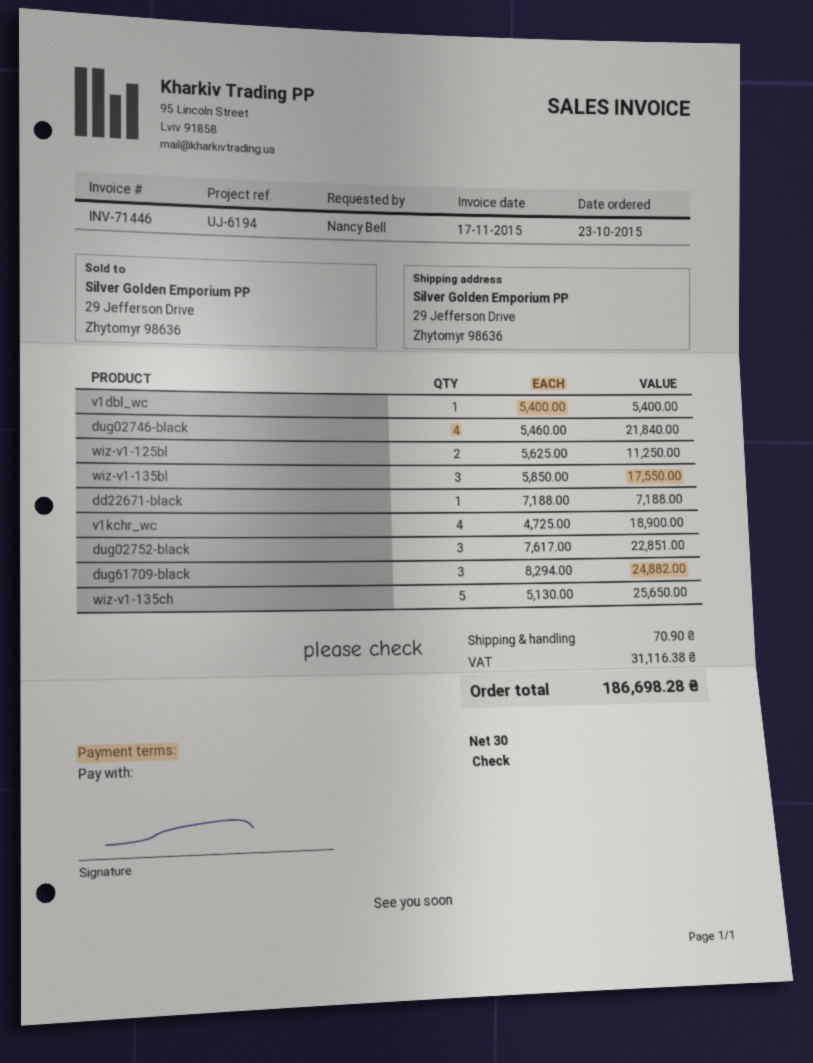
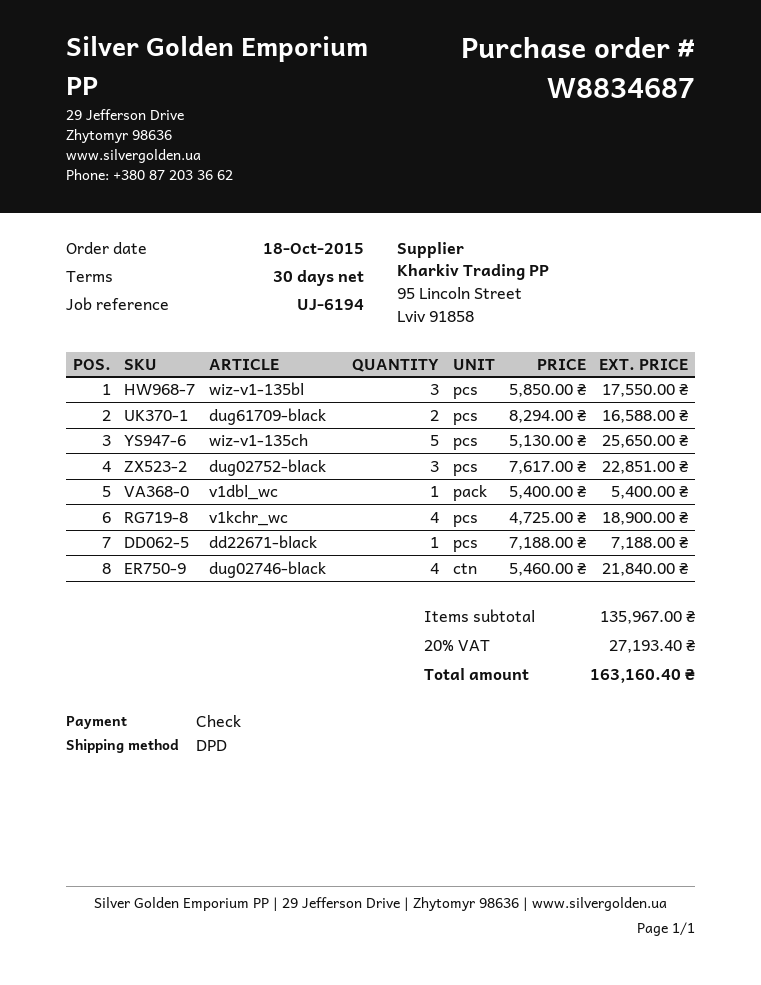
order date: 2015-10-23 -> 2015-10-18
wiz-v1-125bl: 2 x 5625.00 = 11250.00 -> none
dug61709-black: 3 x 8294.00 = 24882.00 -> 2 x 8294.00 = 16588.00
shipping: 70.90 -> none
tax: 31116.38 -> 27193.40
total: 186698.28 -> 163160.40

